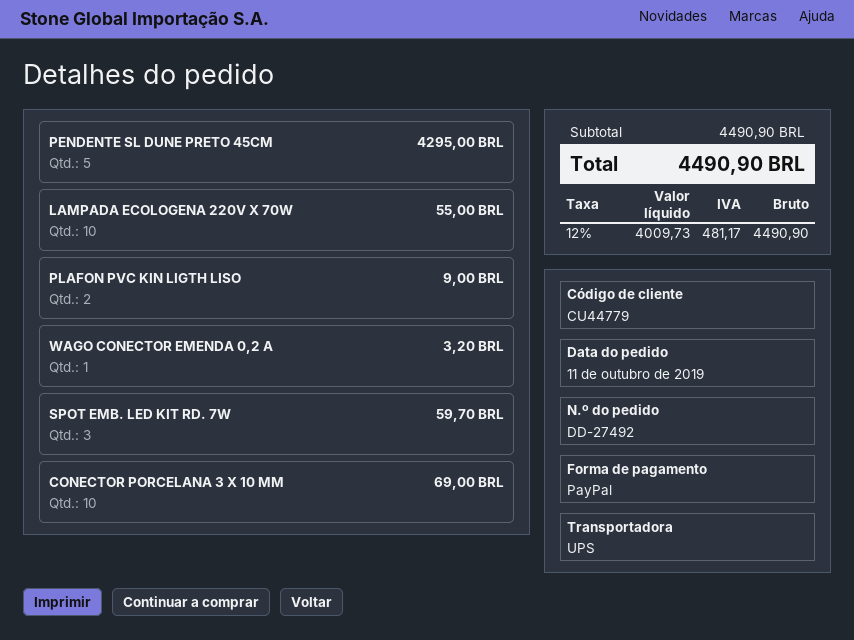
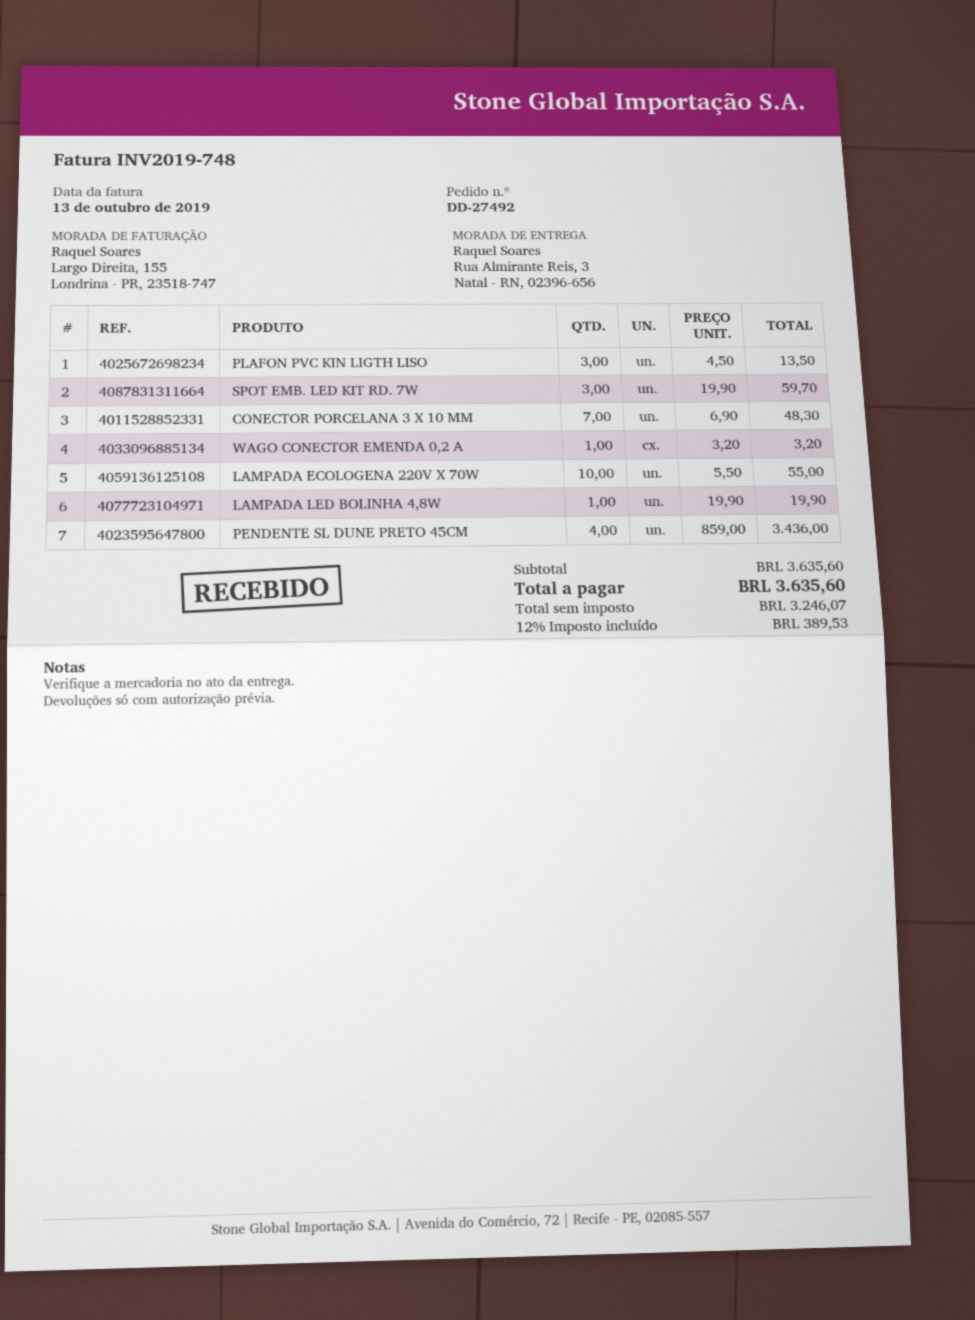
PENDENTE SL DUNE PRETO 45CM: 5 for 4295.00 -> 4 for 3436.00
PLAFON PVC KIN LIGTH LISO: 2 for 9.00 -> 3 for 13.50
CONECTOR PORCELANA 3 X 10 MM: 10 for 69.00 -> 7 for 48.30
LAMPADA LED BOLINHA 4,8W: none -> 1 for 19.90
subtotal: 4490.90 -> 3635.60
net: 4009.73 -> 3246.07
tax: 12% = 481.17 -> 12% = 389.53
total: 4490.90 -> 3635.60

